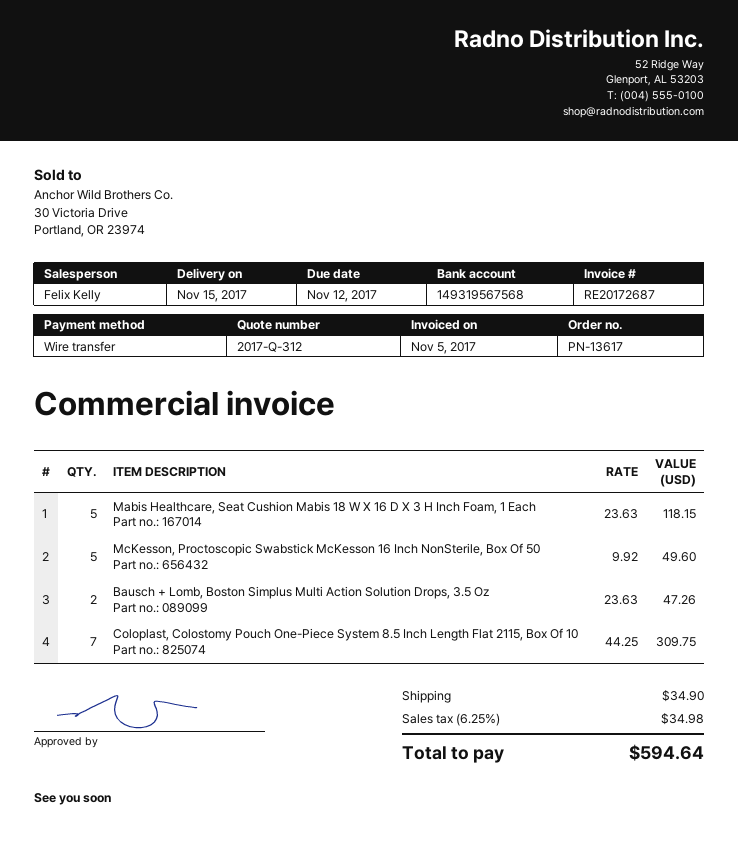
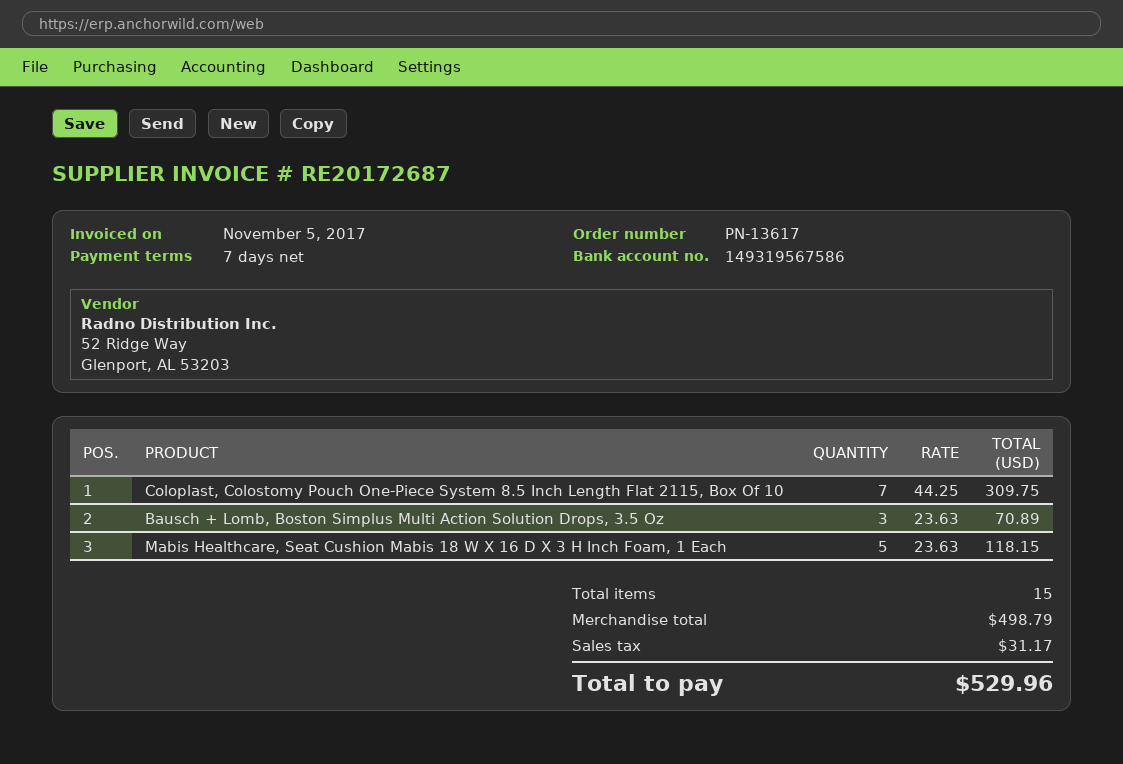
bank account: 149319567568 -> 149319567586
McKesson, Proctoscopic Swabstick McKesson 16 Inch NonSterile, Box Of 50: 5 x 9.92 = 49.60 -> none
Bausch + Lomb, Boston Simplus Multi Action Solution Drops, 3.5 Oz: 2 x 23.63 = 47.26 -> 3 x 23.63 = 70.89
shipping: 34.90 -> none
tax: 34.98 -> 31.17
total: 594.64 -> 529.96

